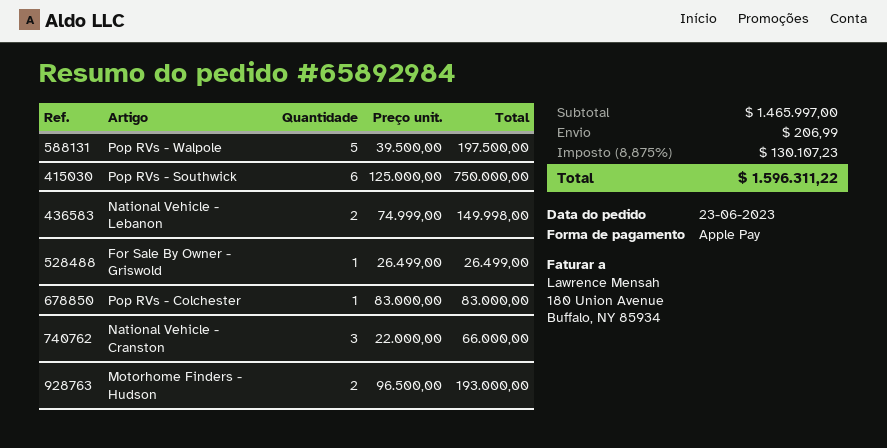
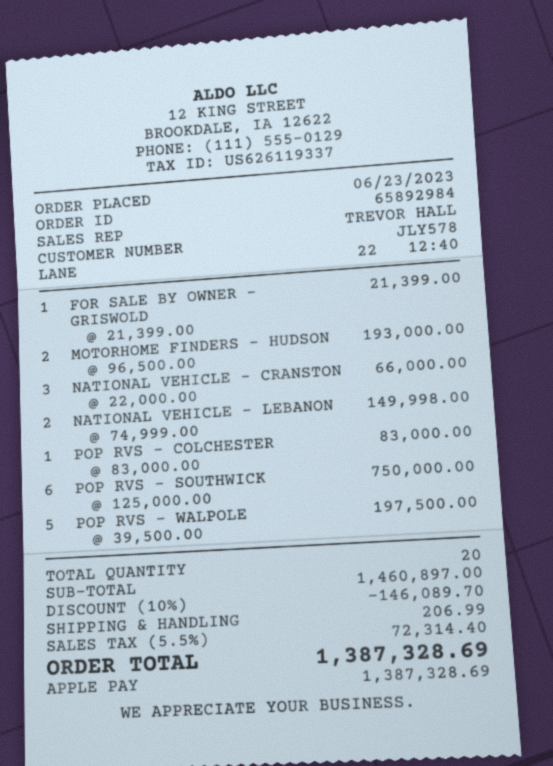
For Sale By Owner - Griswold: 1 x 26499.00 = 26499.00 -> 1 x 21399.00 = 21399.00
subtotal: 1465997.00 -> 1460897.00
discount: none -> 10% = 146089.70
tax: 8.875% = 130107.23 -> 5.5% = 72314.40
total: 1596311.22 -> 1387328.69

